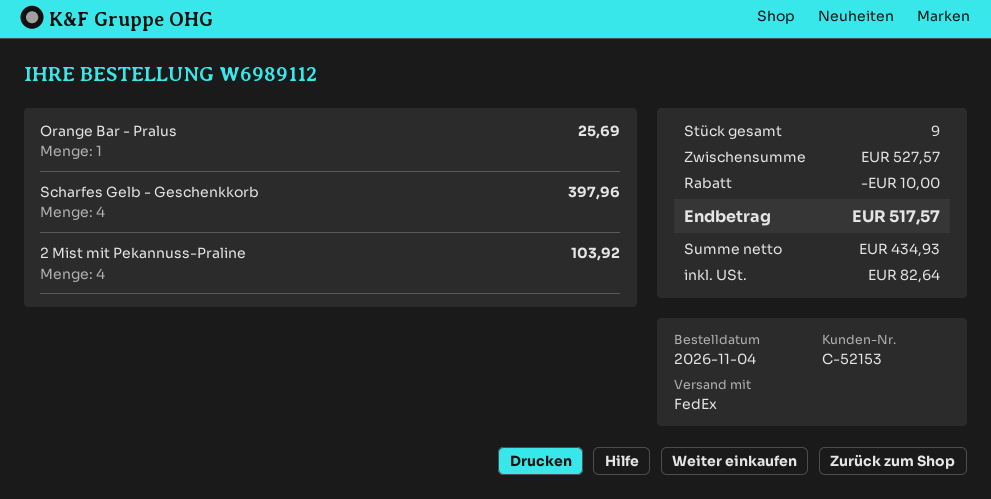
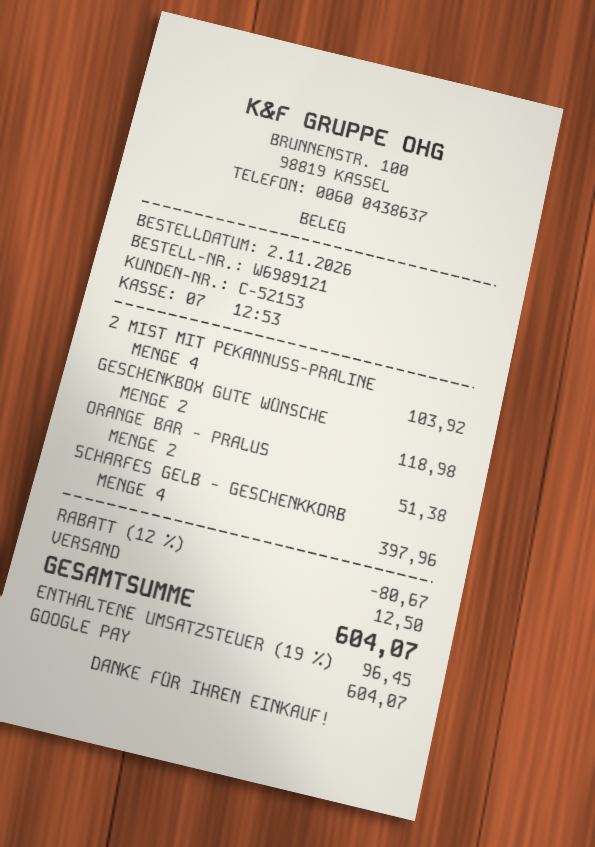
order number: W6989112 -> W6989121
order date: 2026-11-04 -> 2026-11-02
Orange Bar - Pralus: 1 for 25.69 -> 2 for 51.38
GESCHENKBOX GUTE WÜNSCHE: none -> 2 for 118.98
discount: 10.00 -> 80.67
shipping: none -> 12.50
tax: 82.64 -> 96.45
total: 517.57 -> 604.07

